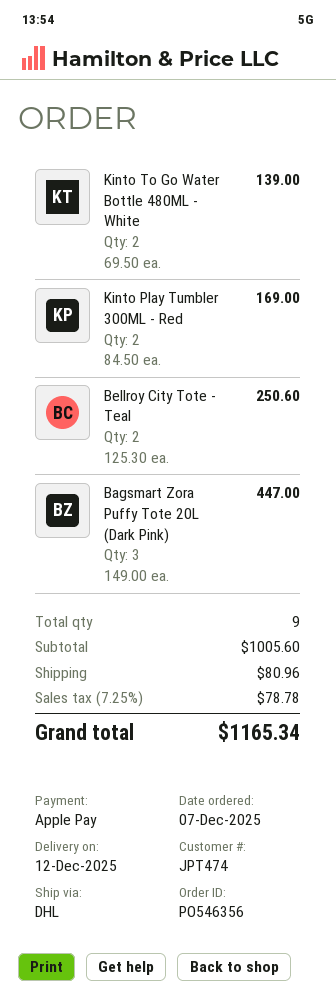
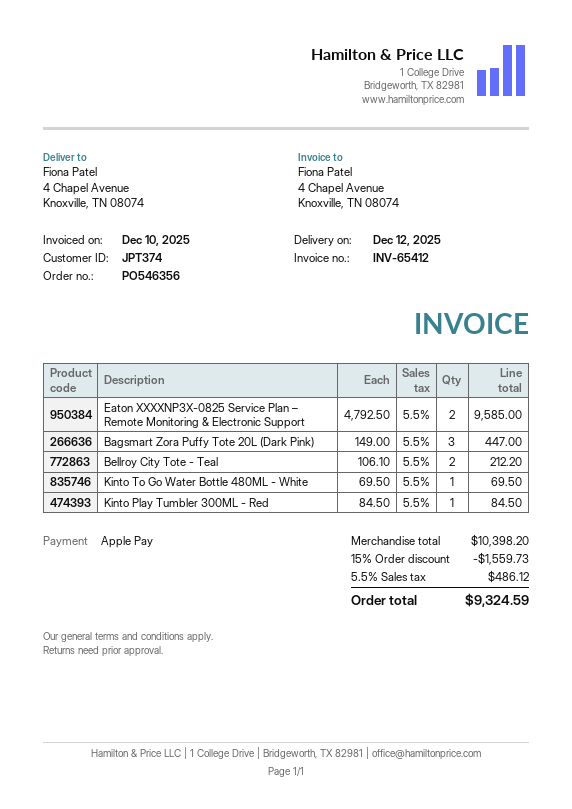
customer number: JPT474 -> JPT374
Kinto To Go Water Bottle 480ML - White: 2 x 69.50 = 139.00 -> 1 x 69.50 = 69.50
Kinto Play Tumbler 300ML - Red: 2 x 84.50 = 169.00 -> 1 x 84.50 = 84.50
Bellroy City Tote - Teal: 2 x 125.30 = 250.60 -> 2 x 106.10 = 212.20
Eaton XXXXNP3X-0825 Service Plan – Remote Monitoring & Electronic Support: none -> 2 x 4792.50 = 9585.00
subtotal: 1005.60 -> 10398.20
discount: none -> 15% = 1559.73
shipping: 80.96 -> none
tax: 7.25% = 78.78 -> 5.5% = 486.12
total: 1165.34 -> 9324.59

